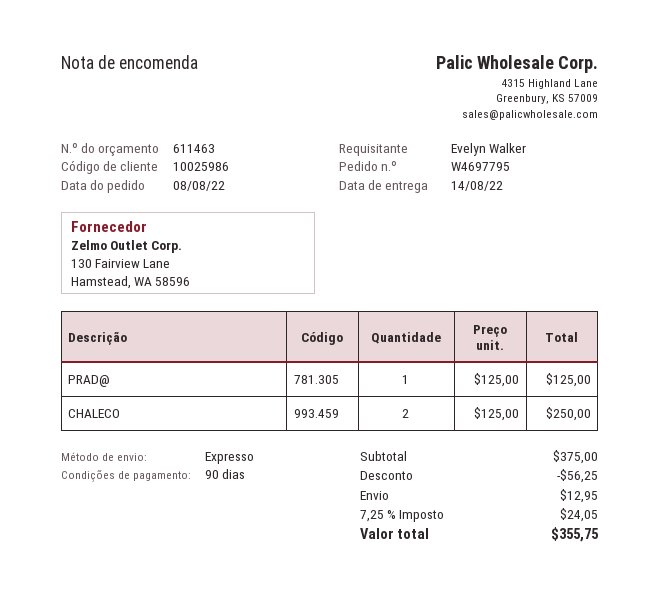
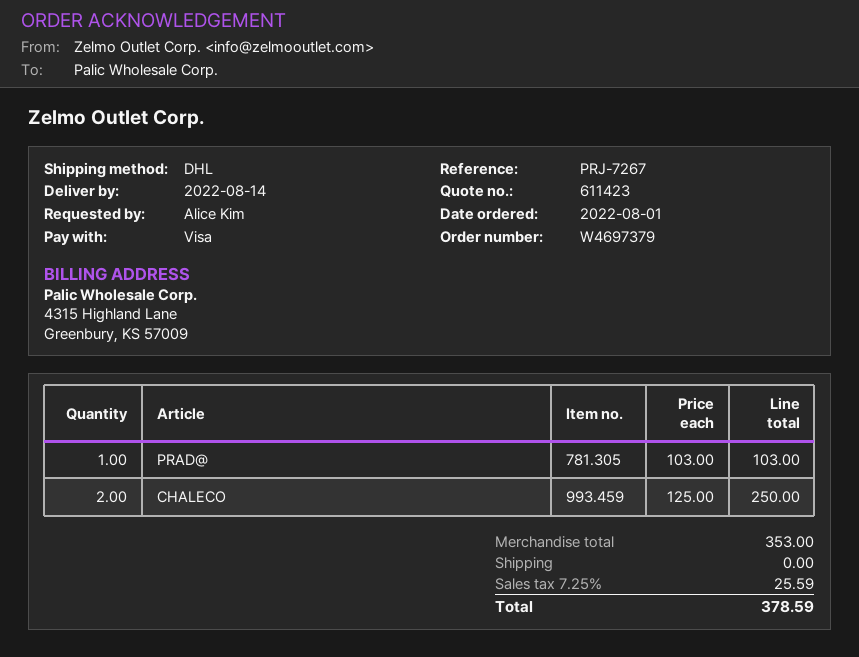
quote number: 611463 -> 611423
order number: W4697795 -> W4697379
order date: 2022-08-08 -> 2022-08-01
ordered by: Evelyn Walker -> Alice Kim
shipping method: express -> DHL
PRAD@: 1 x 125.00 = 125.00 -> 1 x 103.00 = 103.00
subtotal: 375.00 -> 353.00
discount: 56.25 -> none
shipping: 12.95 -> 0.00
tax: 7.25% = 24.05 -> 7.25% = 25.59
total: 355.75 -> 378.59

